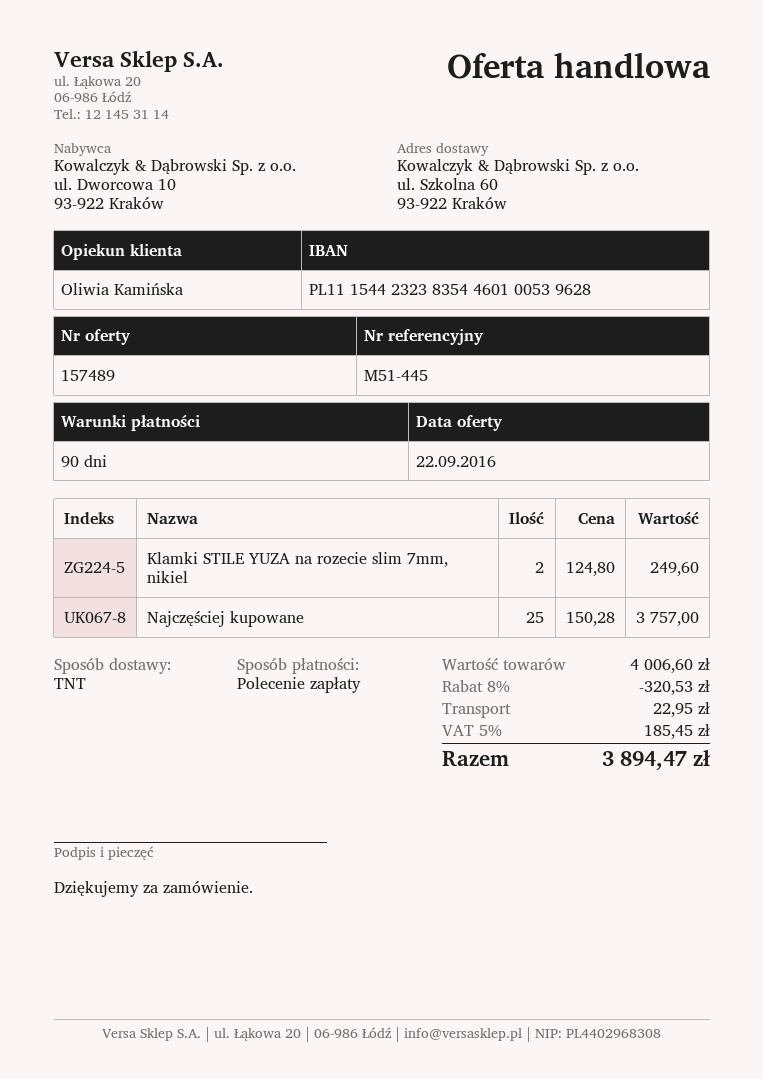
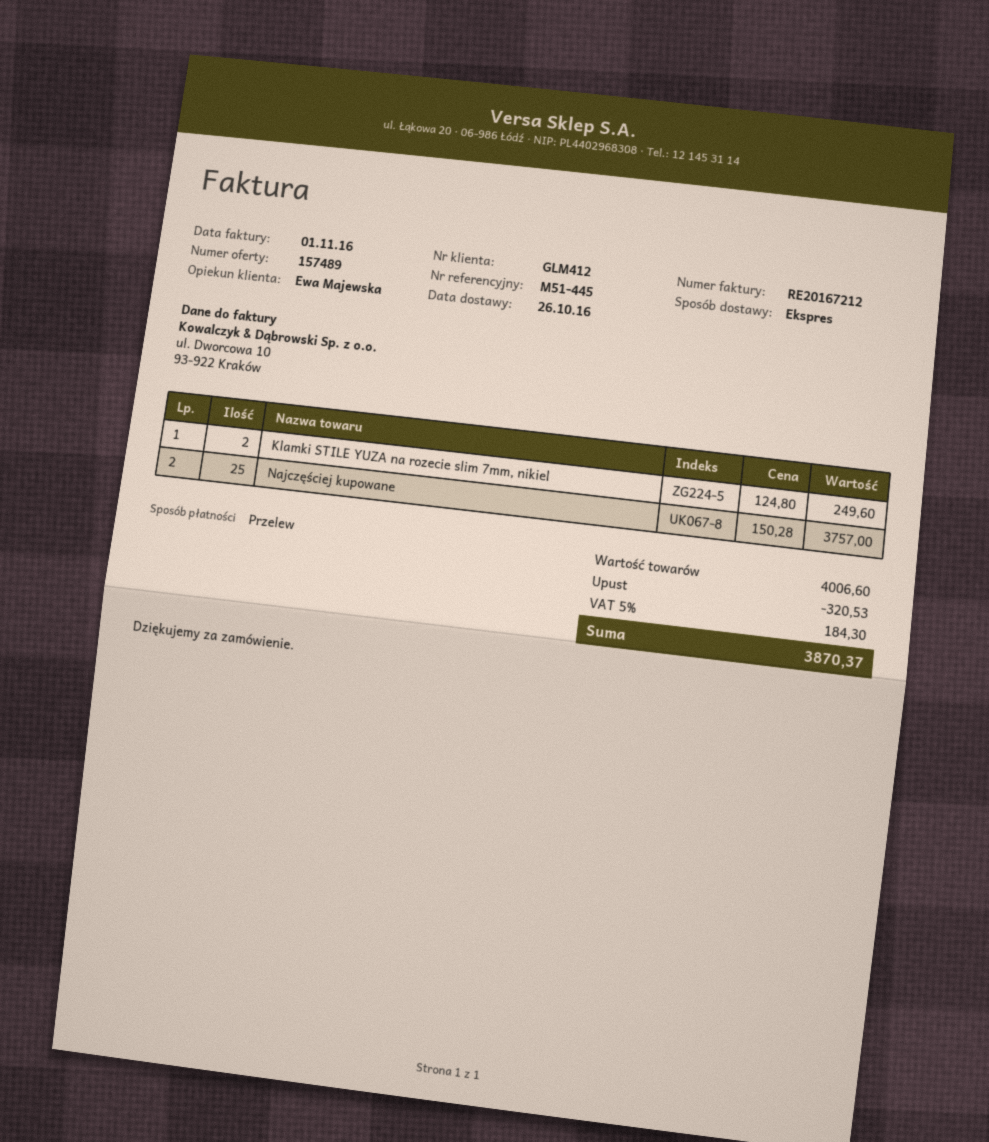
sales rep: Oliwia Kamińska -> Ewa Majewska
payment method: direct debit -> bank transfer
shipping method: TNT -> express
shipping: 22.95 -> none
tax: 5% = 185.45 -> 5% = 184.30
total: 3894.47 -> 3870.37

